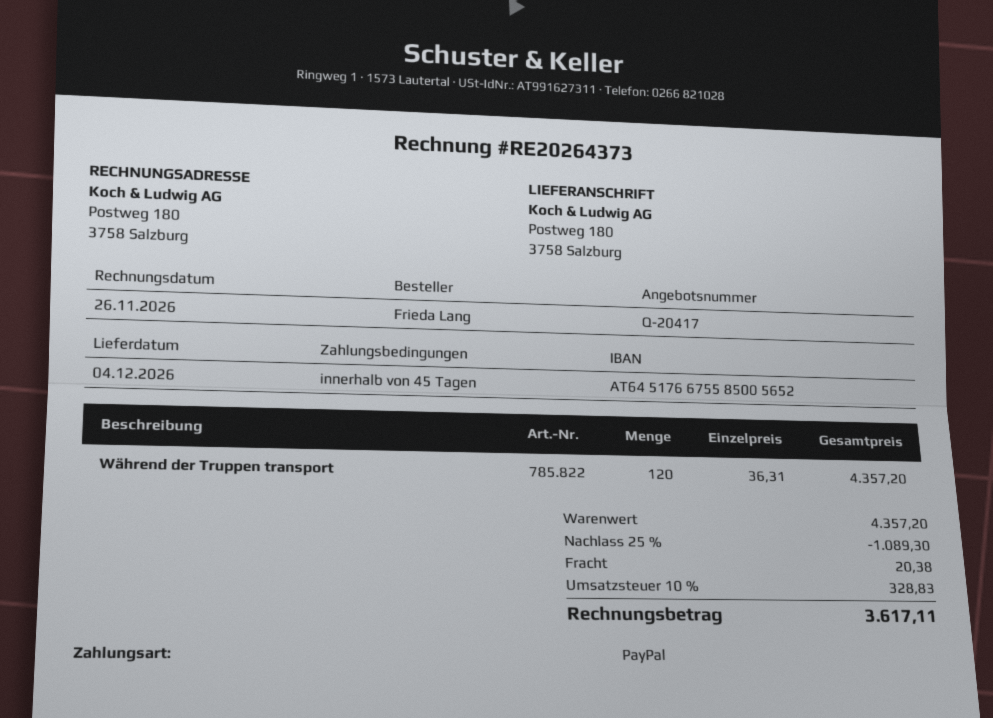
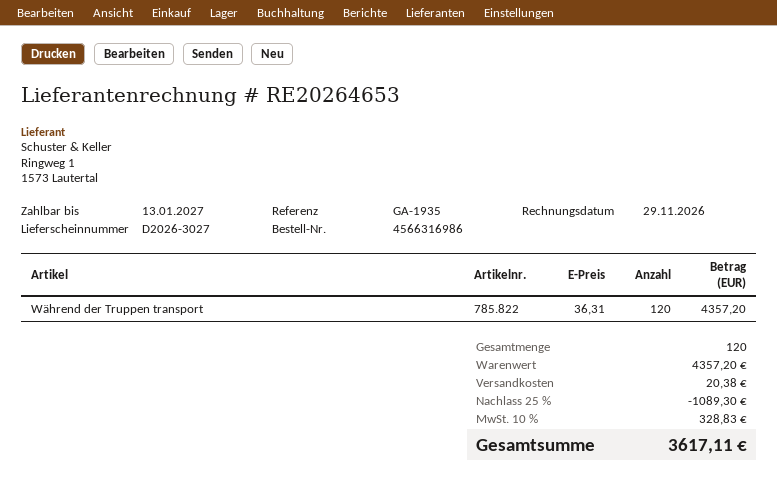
invoice number: RE20264373 -> RE20264653
invoice date: 2026-11-26 -> 2026-11-29

